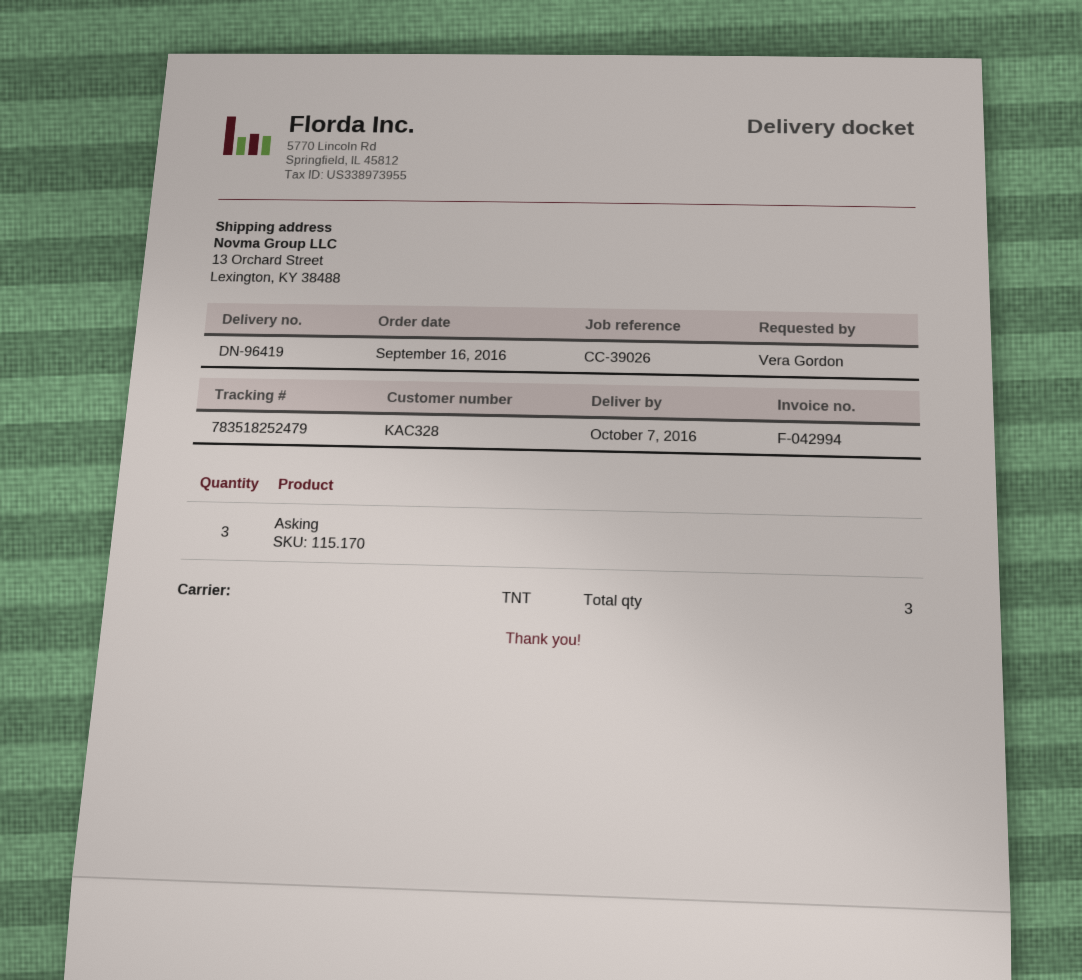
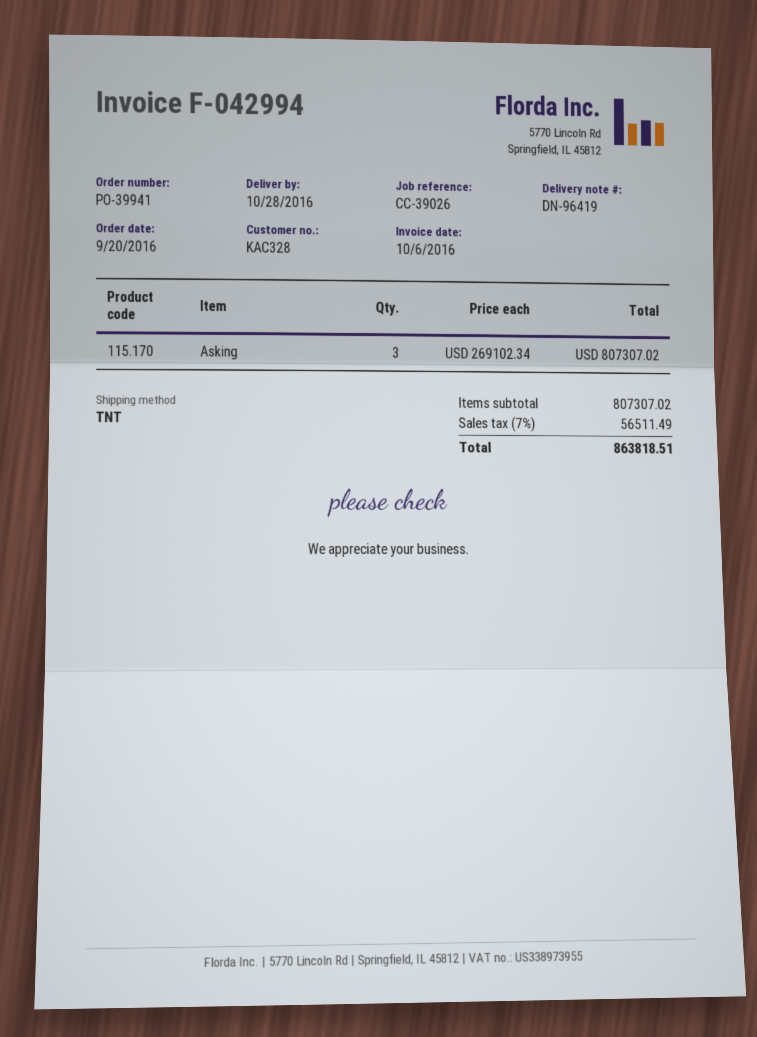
order date: 2016-09-16 -> 2016-09-20
delivery date: 2016-10-07 -> 2016-10-28

